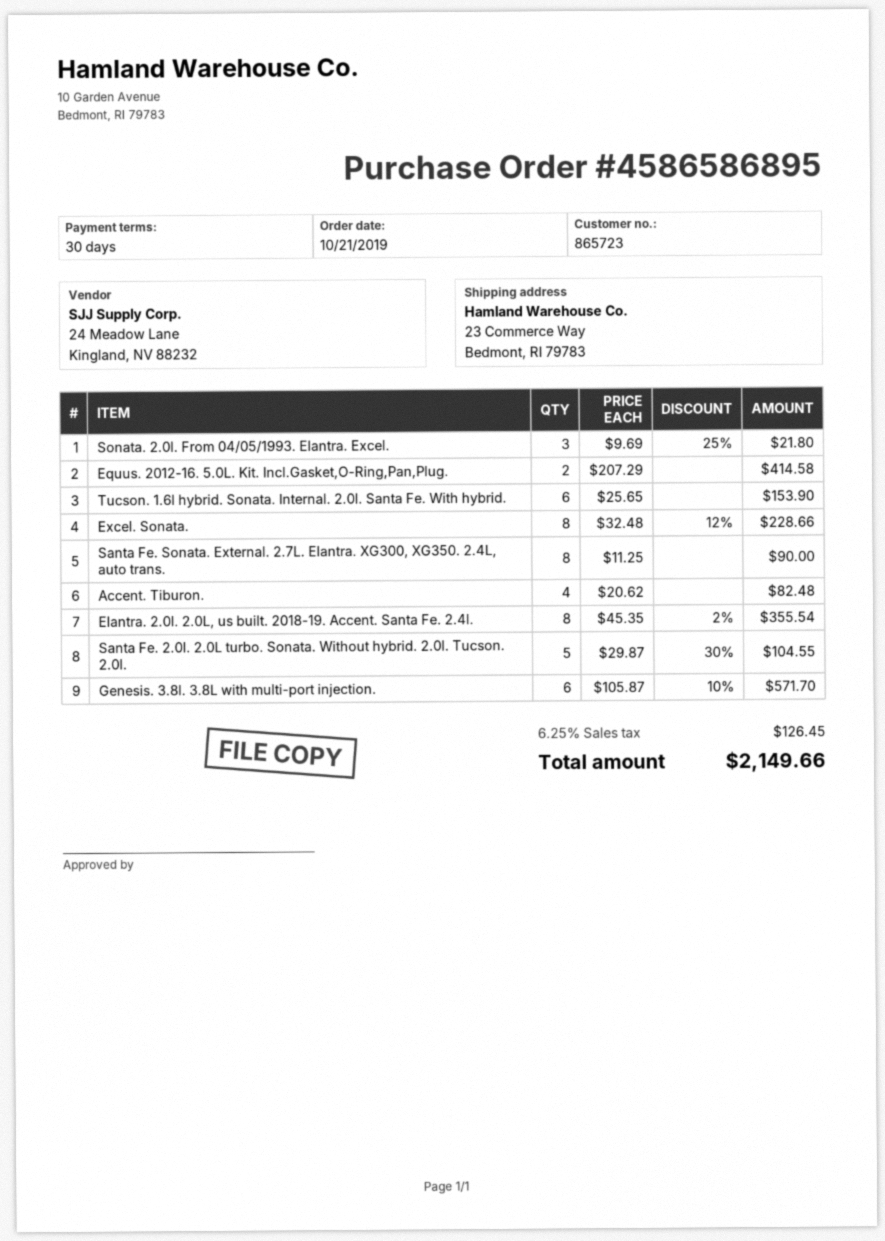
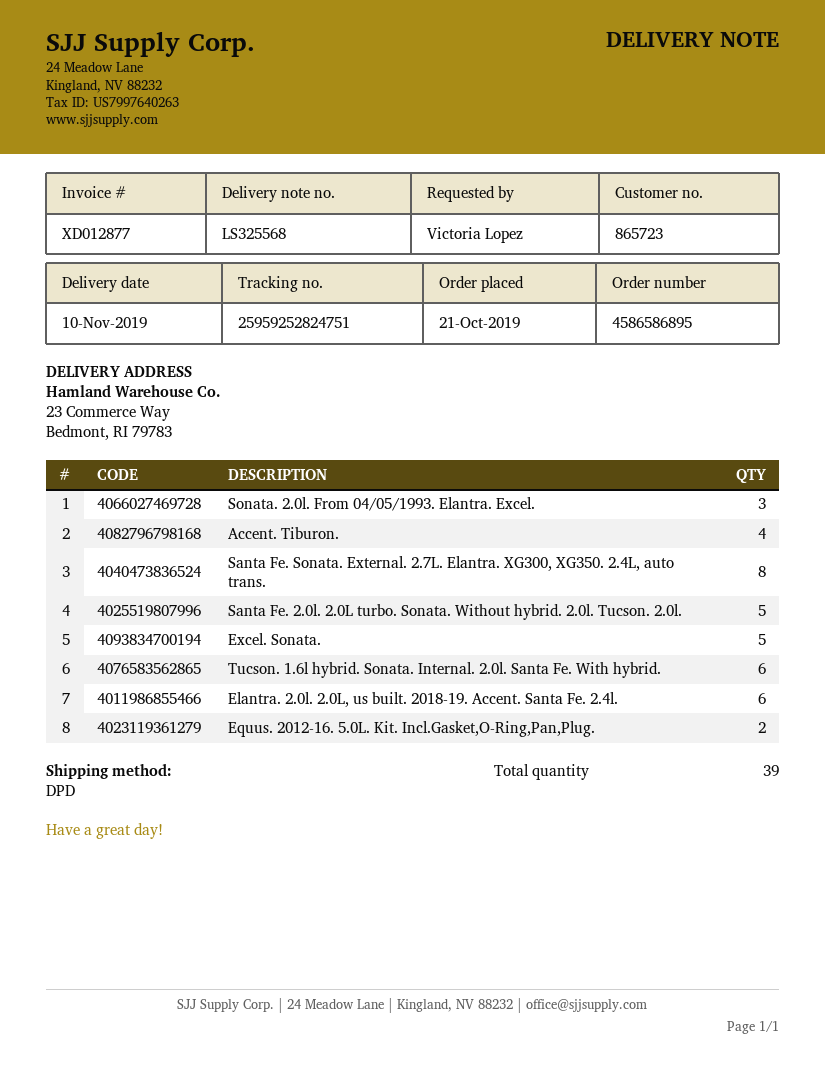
Excel. Sonata.: 8 -> 5
Elantra. 2.0l. 2.0L, us built. 2018-19. Accent. Santa Fe. 2.4l.: 8 -> 6
Genesis. 3.8l. 3.8L with multi-port injection.: 6 -> none

